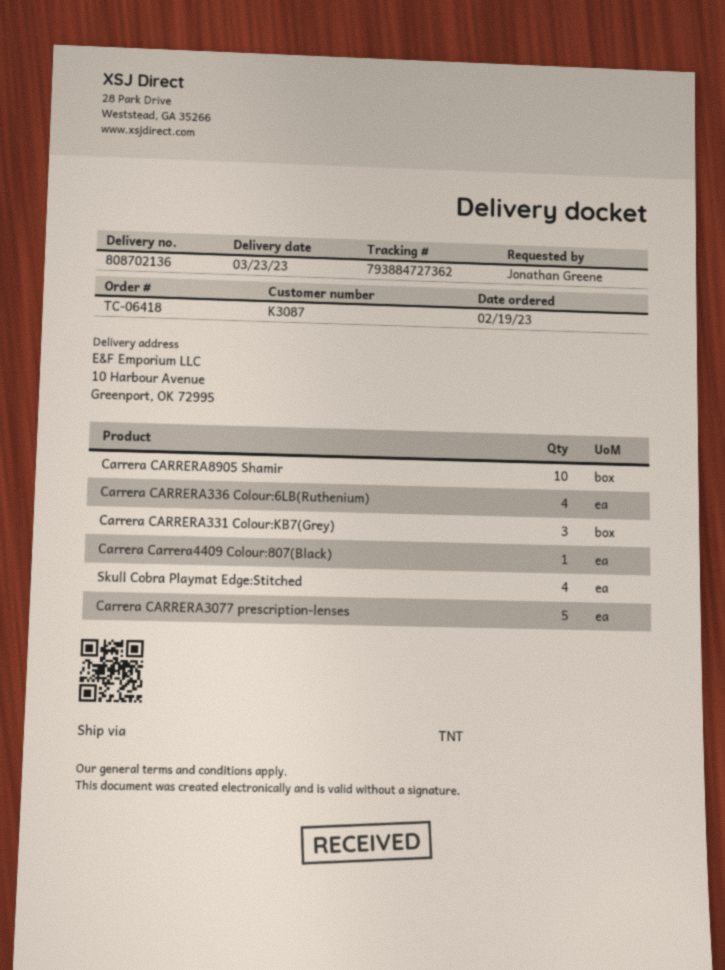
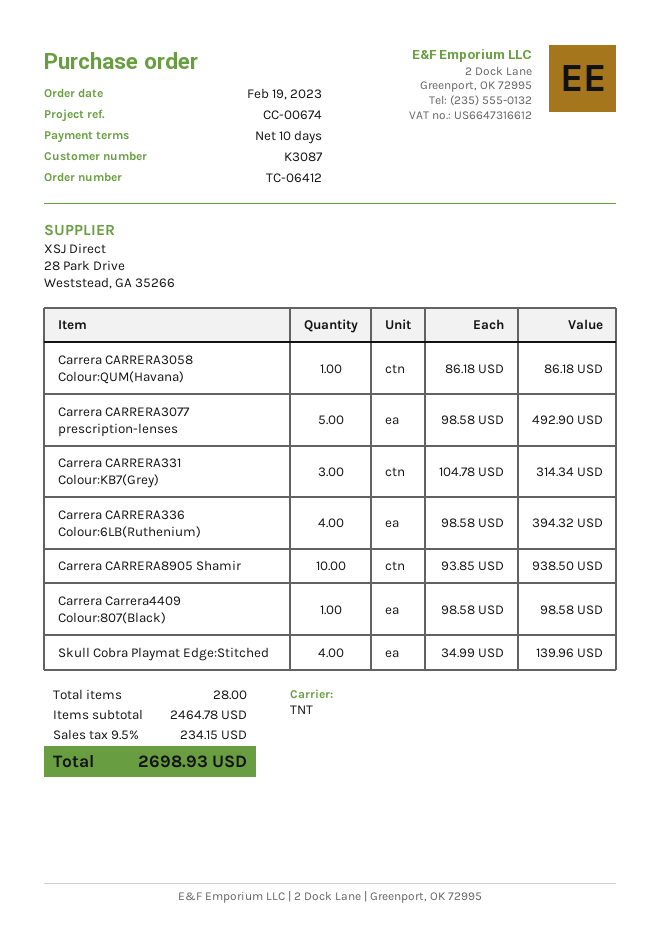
order number: TC-06418 -> TC-06412
Carrera CARRERA3058 Colour:QUM(Havana): none -> 1

